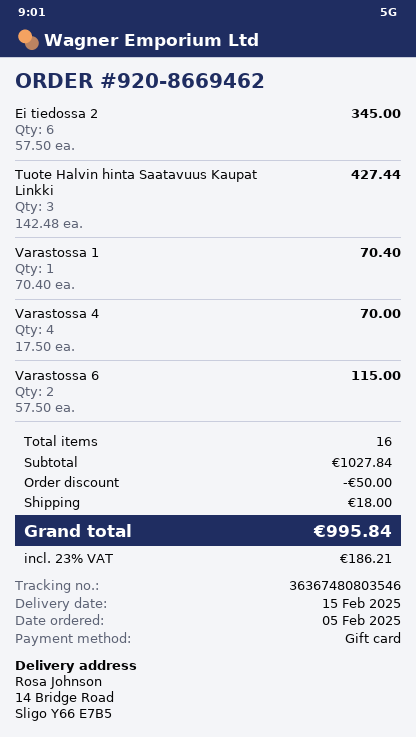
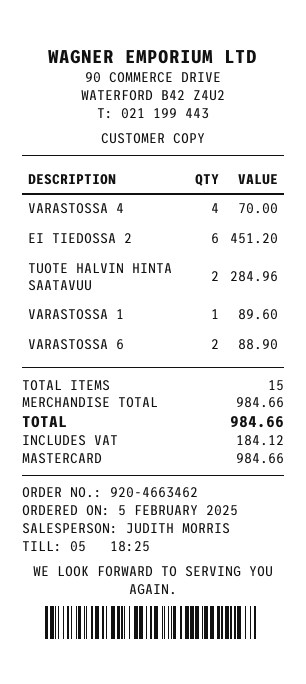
order number: 920-8669462 -> 920-4663462
payment method: gift card -> Mastercard
Ei tiedossa 2: 6 for 345.00 -> 6 for 451.20
Tuote Halvin hinta Saatavuus Kaupat Linkki: 3 for 427.44 -> 2 for 284.96
Varastossa 1: 1 for 70.40 -> 1 for 89.60
Varastossa 6: 2 for 115.00 -> 2 for 88.90
total quantity: 16 -> 15
subtotal: 1027.84 -> 984.66
discount: 50.00 -> none
shipping: 18.00 -> none
tax: 186.21 -> 184.12
total: 995.84 -> 984.66

